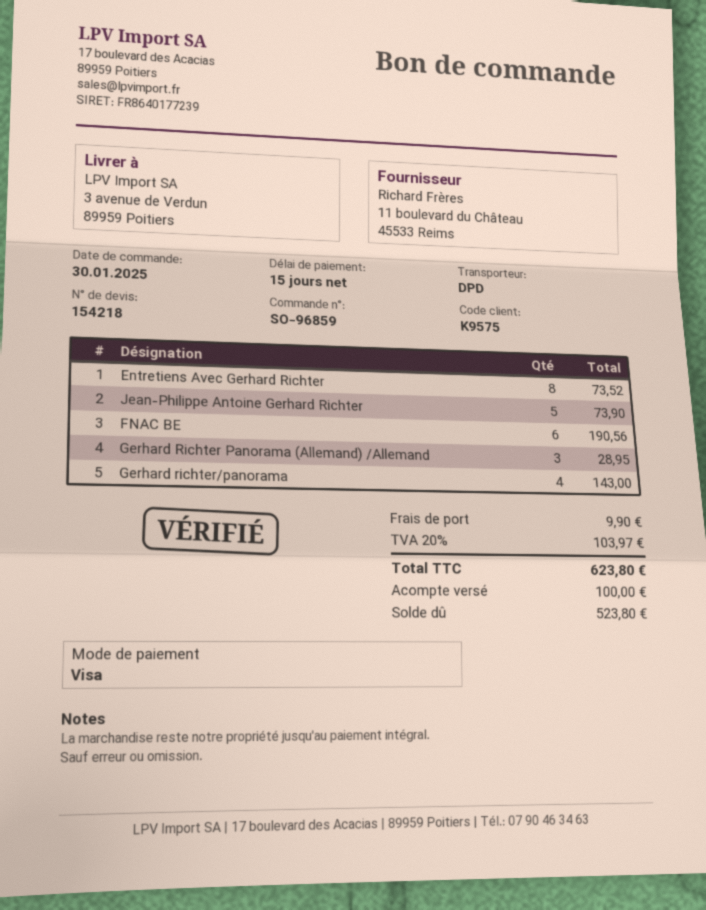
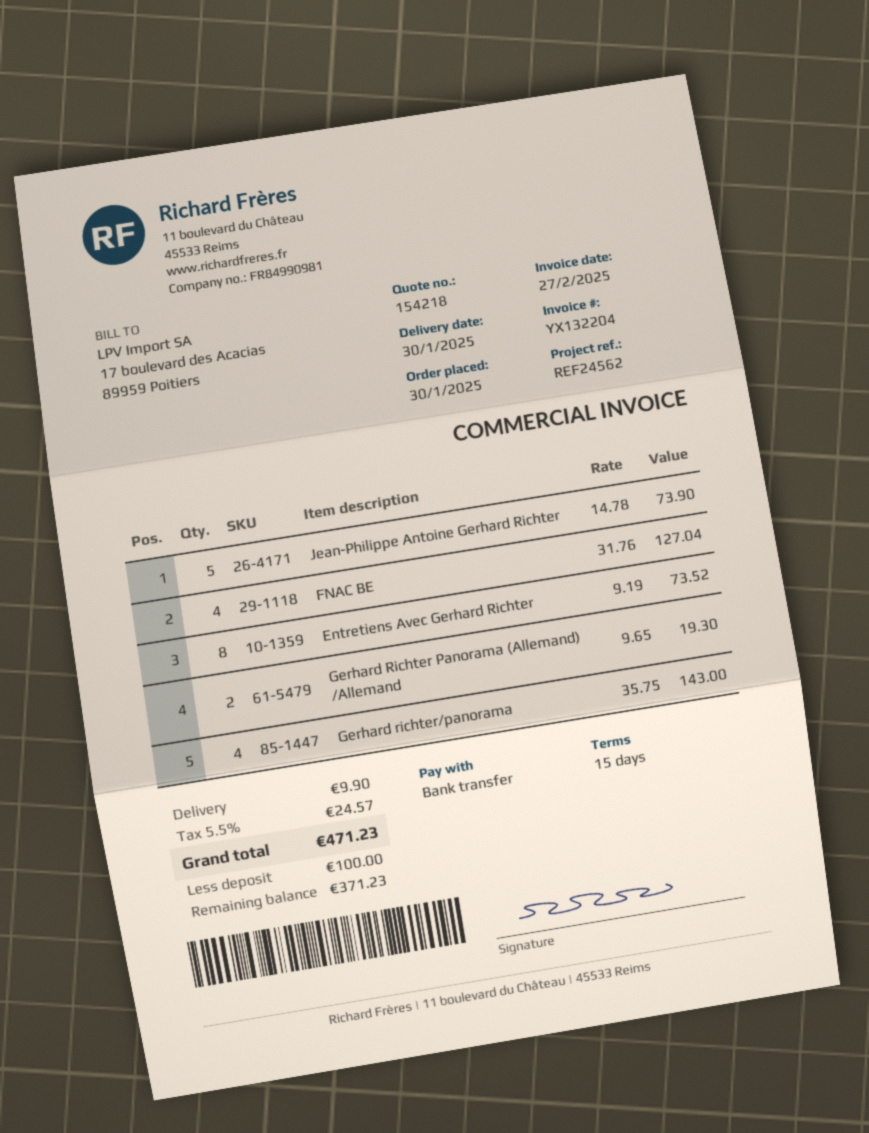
payment method: Visa -> bank transfer
FNAC BE: 6 for 190.56 -> 4 for 127.04
Gerhard Richter Panorama (Allemand) /Allemand: 3 for 28.95 -> 2 for 19.30
tax: 20% = 103.97 -> 5.5% = 24.57
total: 623.80 -> 471.23
balance: 523.80 -> 371.23

